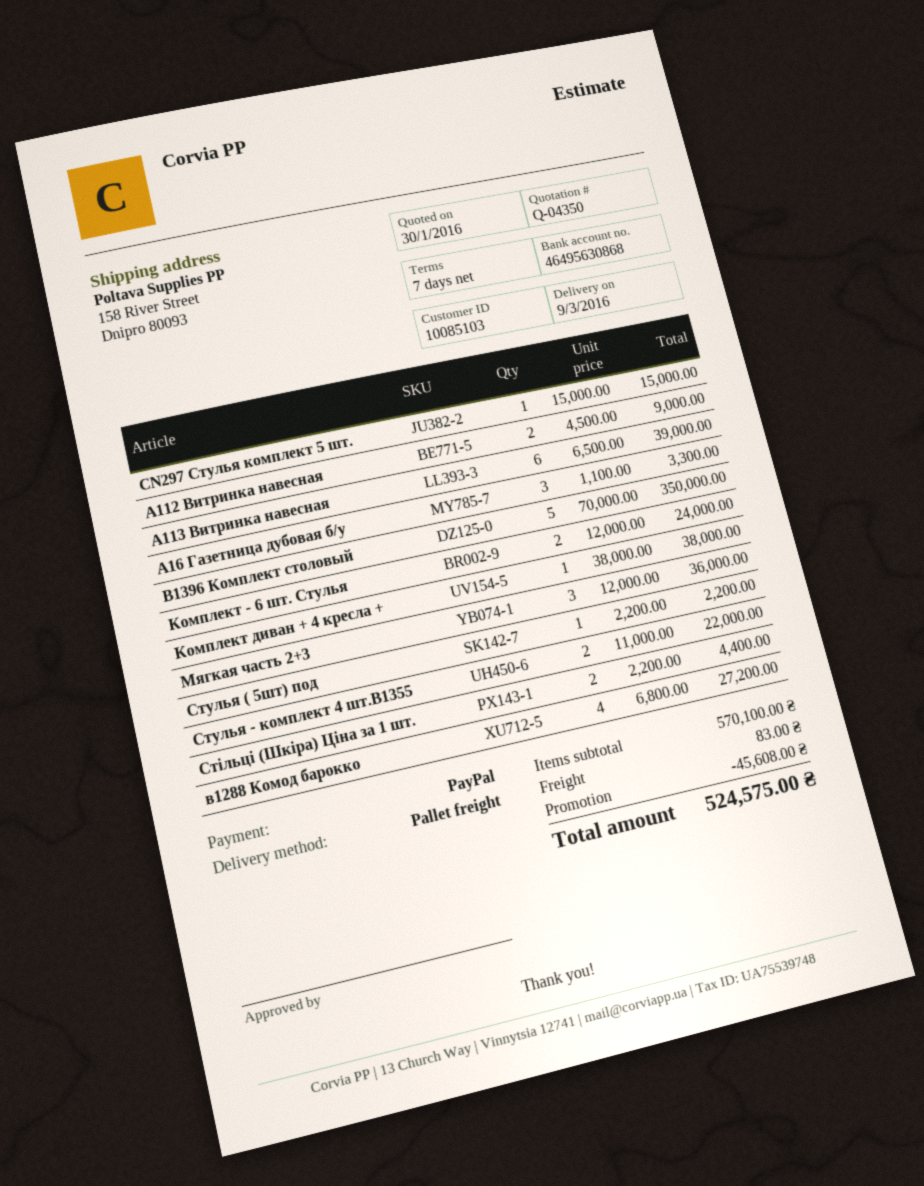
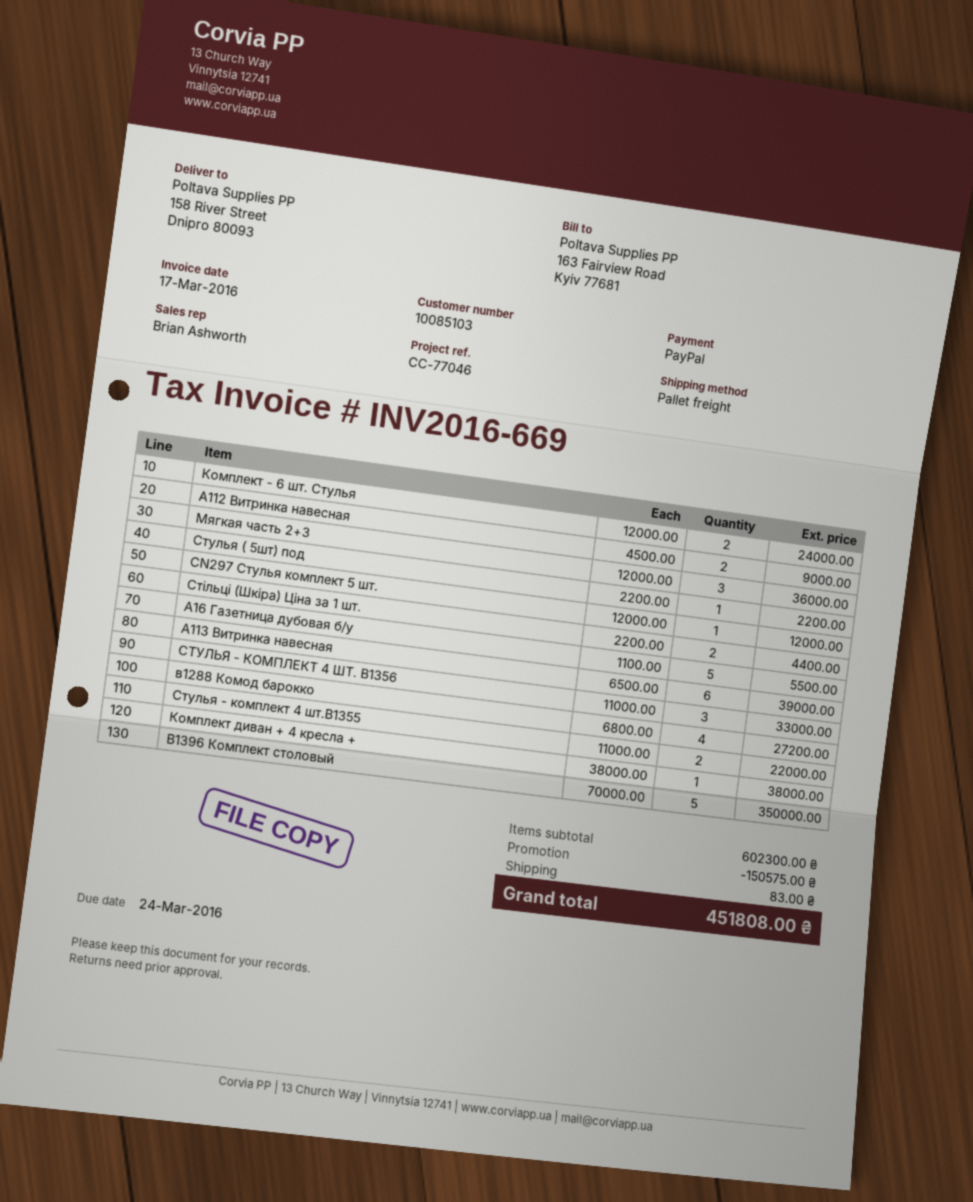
CN297 Стулья комплект 5 шт.: 1 x 15000.00 = 15000.00 -> 1 x 12000.00 = 12000.00
А16 Газетница дубовая б/у: 3 x 1100.00 = 3300.00 -> 5 x 1100.00 = 5500.00
СТУЛЬЯ - КОМПЛЕКТ 4 ШТ. В1356: none -> 3 x 11000.00 = 33000.00
subtotal: 570100.00 -> 602300.00
discount: 45608.00 -> 150575.00
total: 524575.00 -> 451808.00

